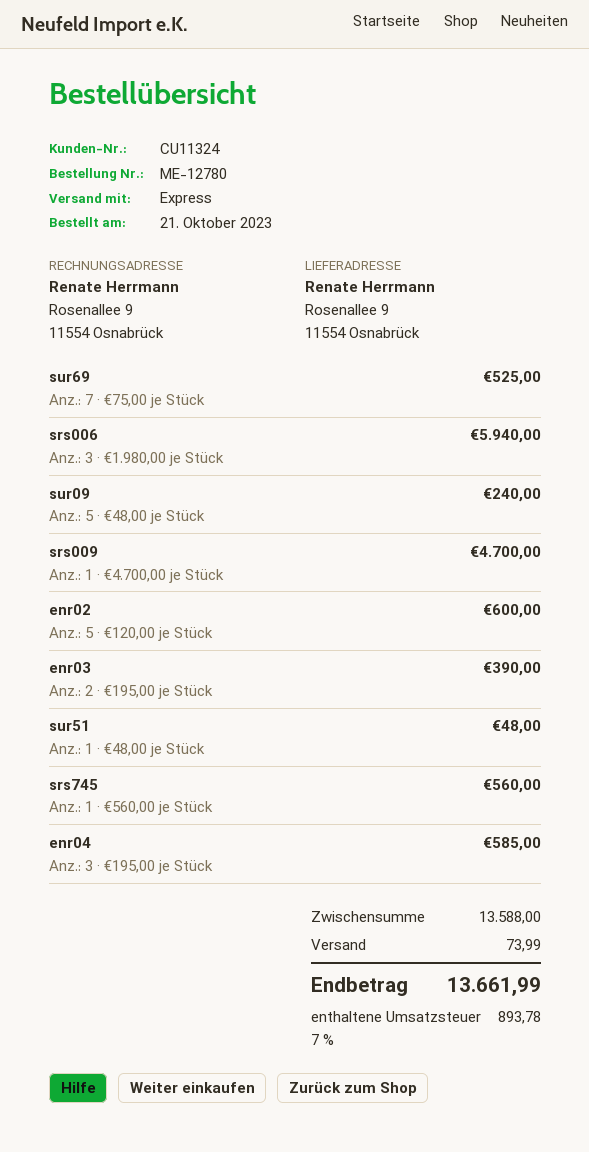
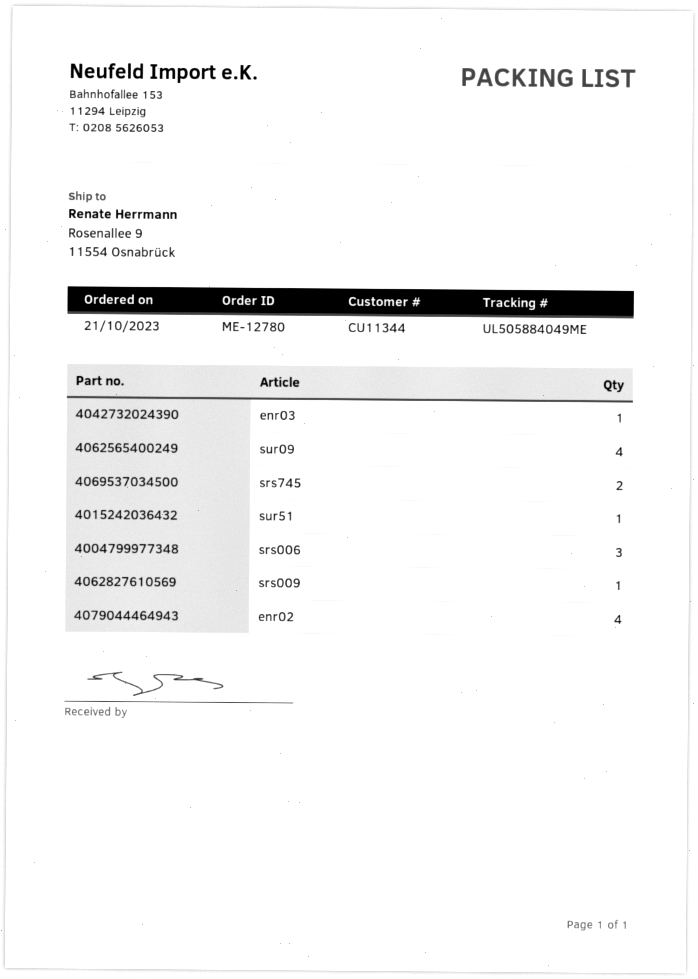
customer number: CU11324 -> CU11344
sur69: 7 -> none
sur09: 5 -> 4
enr02: 5 -> 4
enr03: 2 -> 1
srs745: 1 -> 2
enr04: 3 -> none

